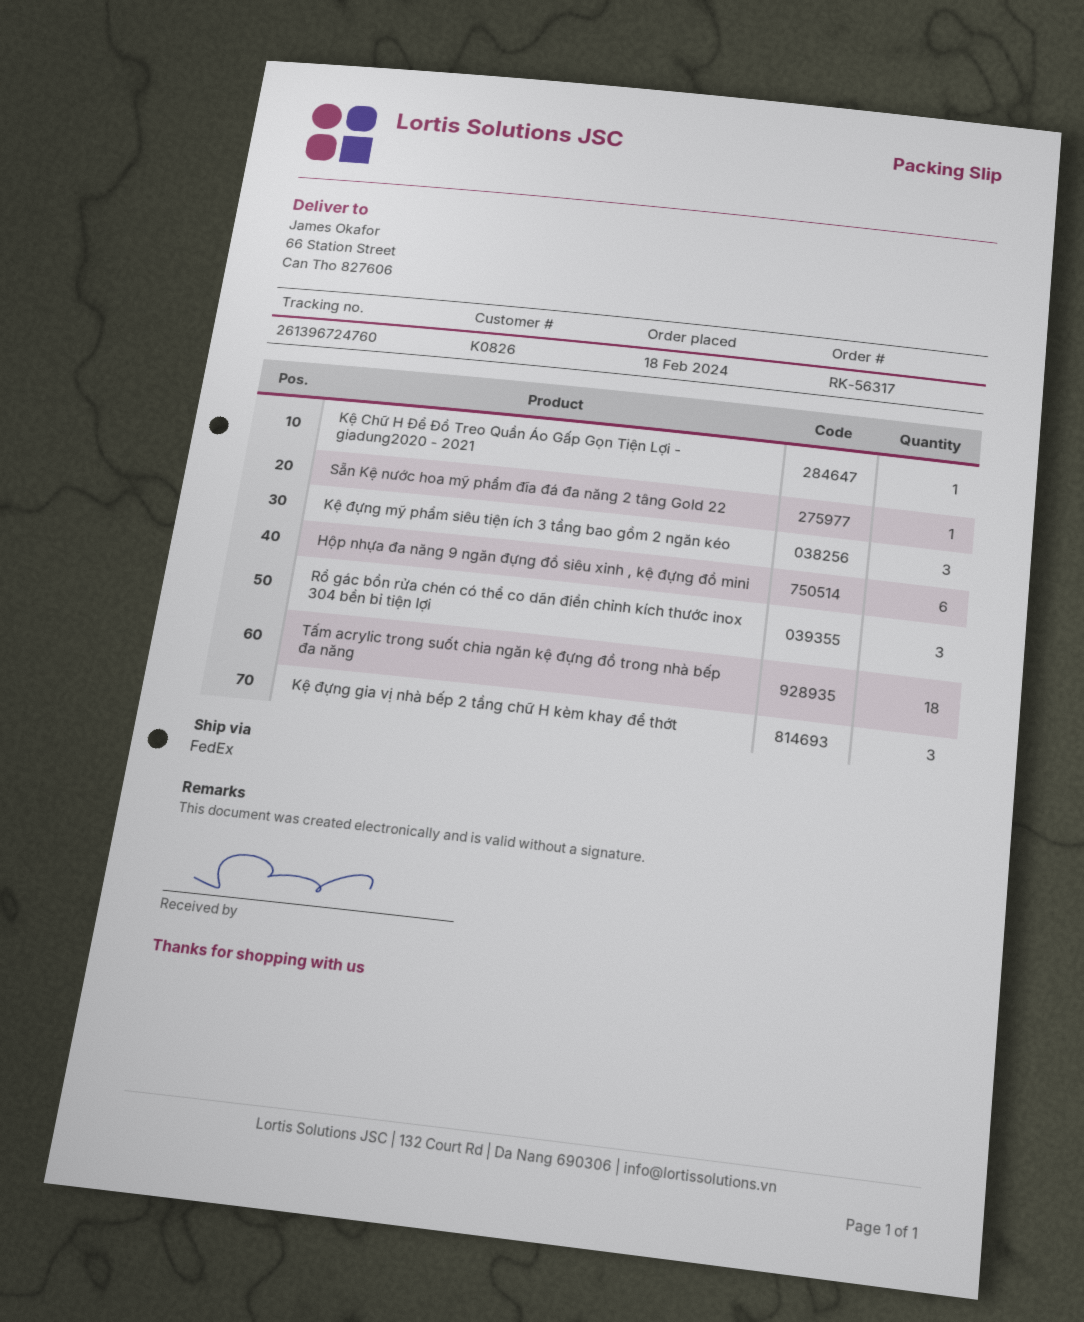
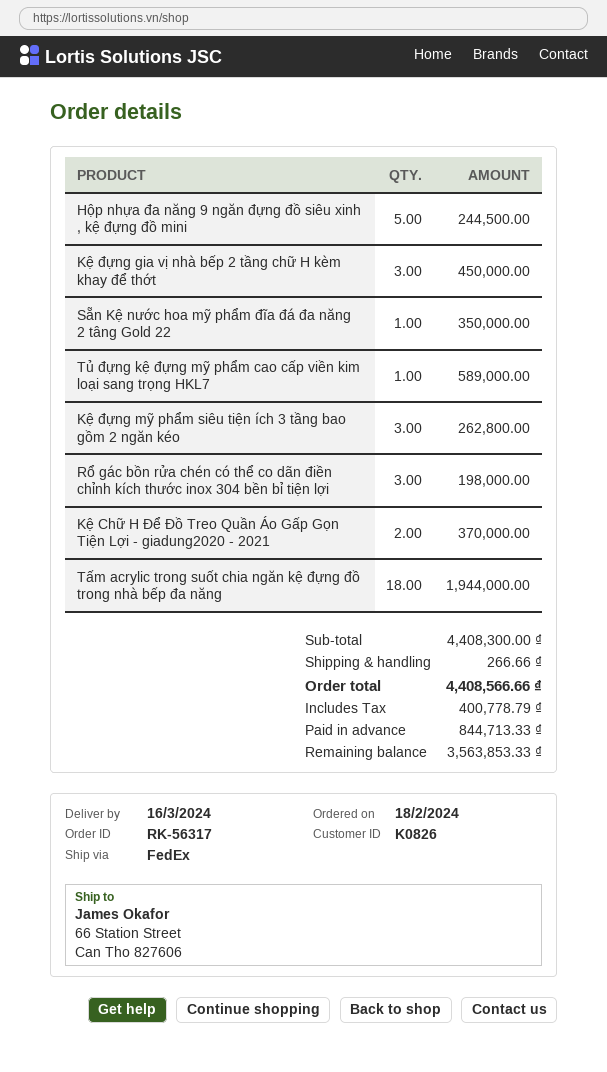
Kệ Chữ H Để Đồ Treo Quần Áo Gấp Gọn Tiện Lợi - giadung2020 - 2021: 1 -> 2
Hộp nhựa đa năng 9 ngăn đựng đồ siêu xinh , kệ đựng đồ mini: 6 -> 5
Tủ đựng kệ đựng mỹ phẩm cao cấp viền kim loại sang trọng HKL7: none -> 1

